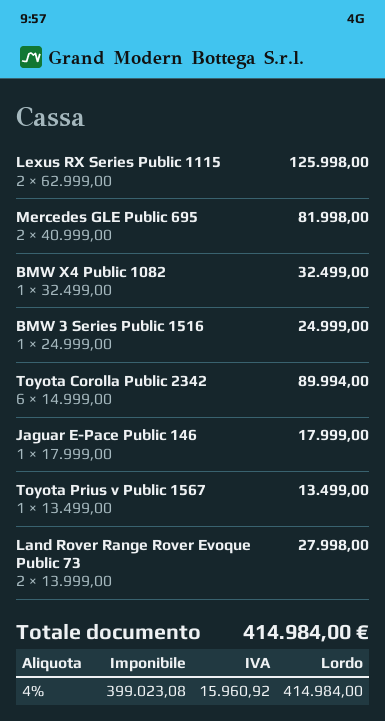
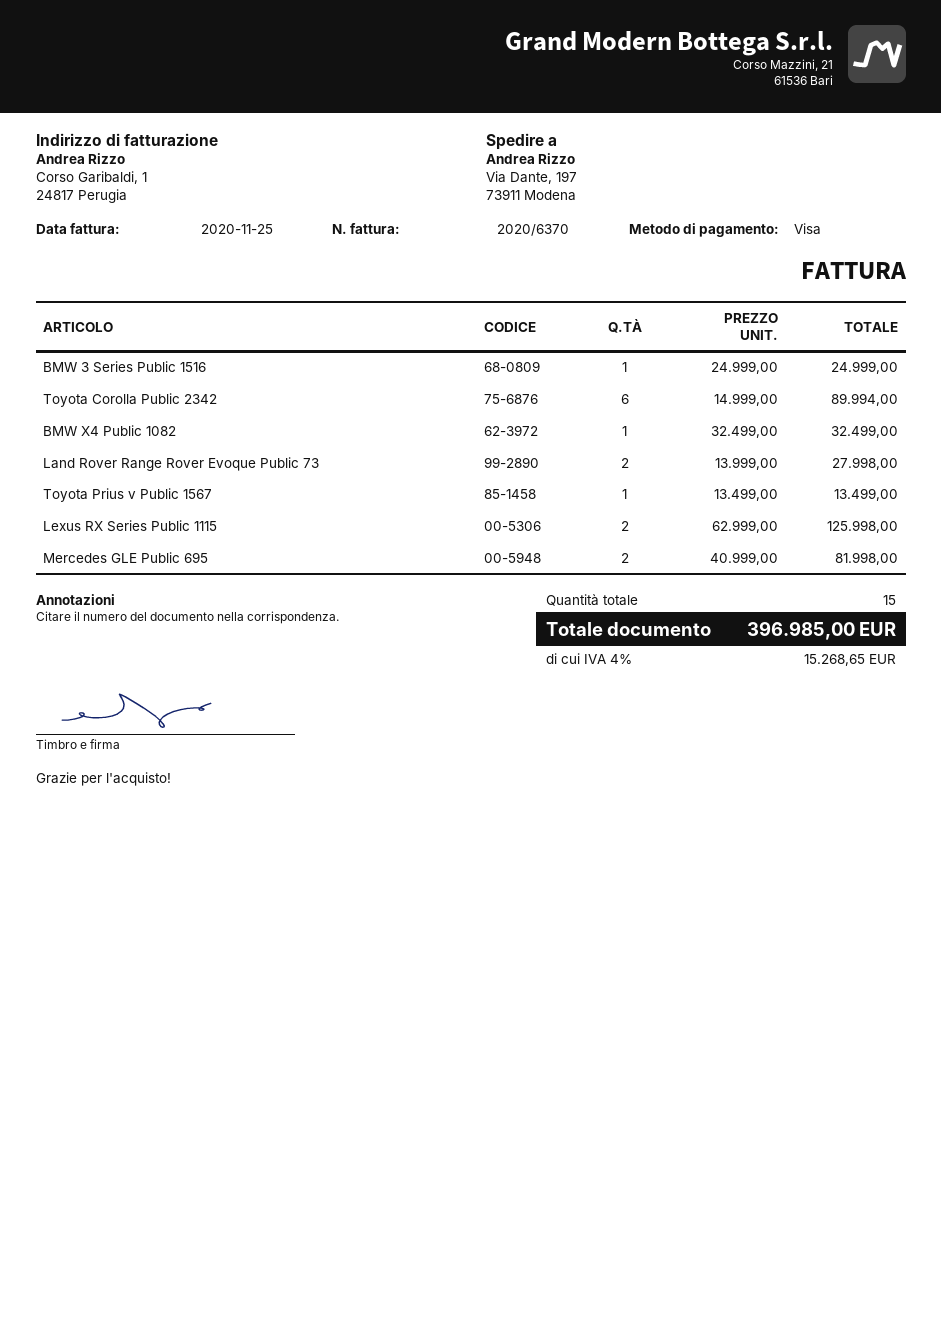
Jaguar E-Pace Public 146: 1 x 17999.00 = 17999.00 -> none
tax: 4% = 15960.92 -> 4% = 15268.65
total: 414984.00 -> 396985.00

